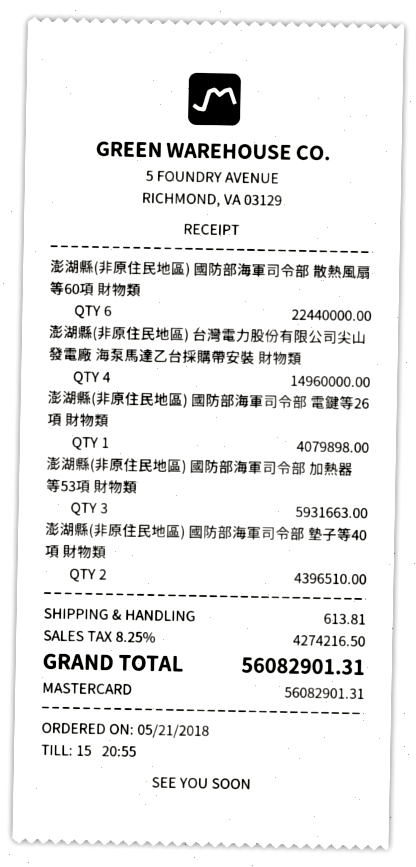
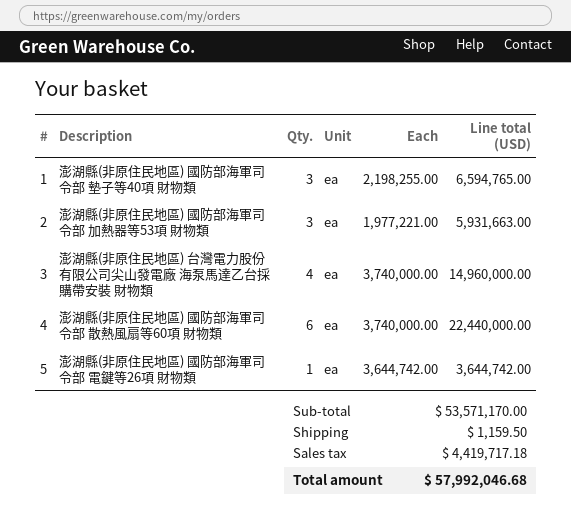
澎湖縣(非原住民地區) 國防部海軍司令部 電鍵等26項 財物類: 1 for 4079898.00 -> 1 for 3644742.00
澎湖縣(非原住民地區) 國防部海軍司令部 墊子等40項 財物類: 2 for 4396510.00 -> 3 for 6594765.00
shipping: 613.81 -> 1159.50
tax: 4274216.50 -> 4419717.18
total: 56082901.31 -> 57992046.68

